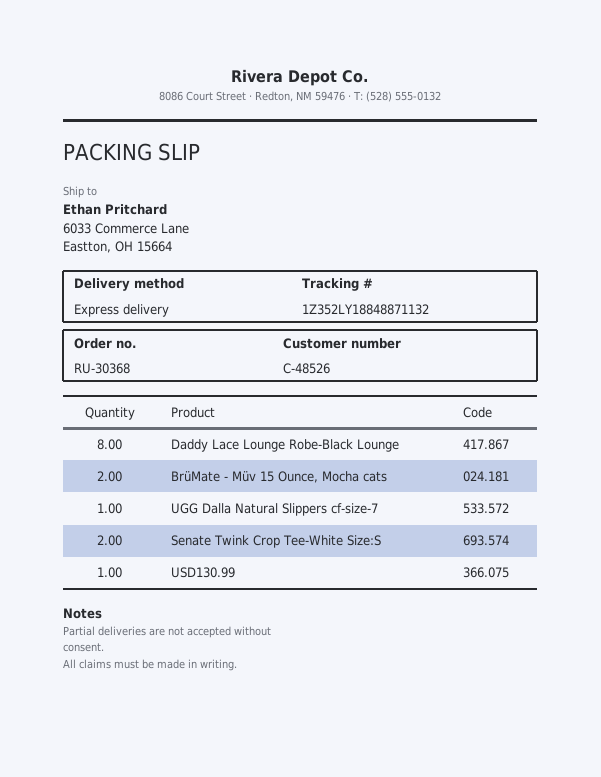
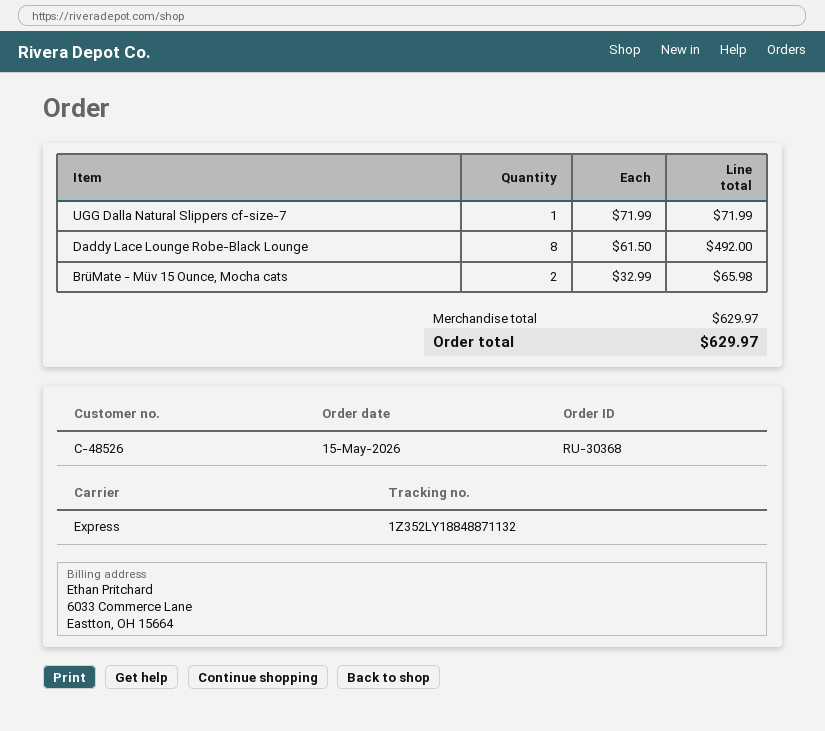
Senate Twink Crop Tee-White Size:S: 2 -> none
USD130.99: 1 -> none

